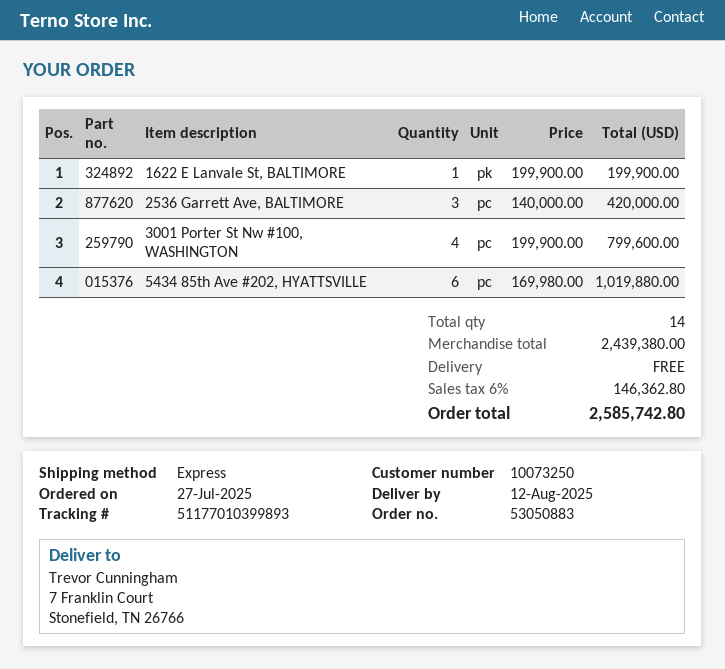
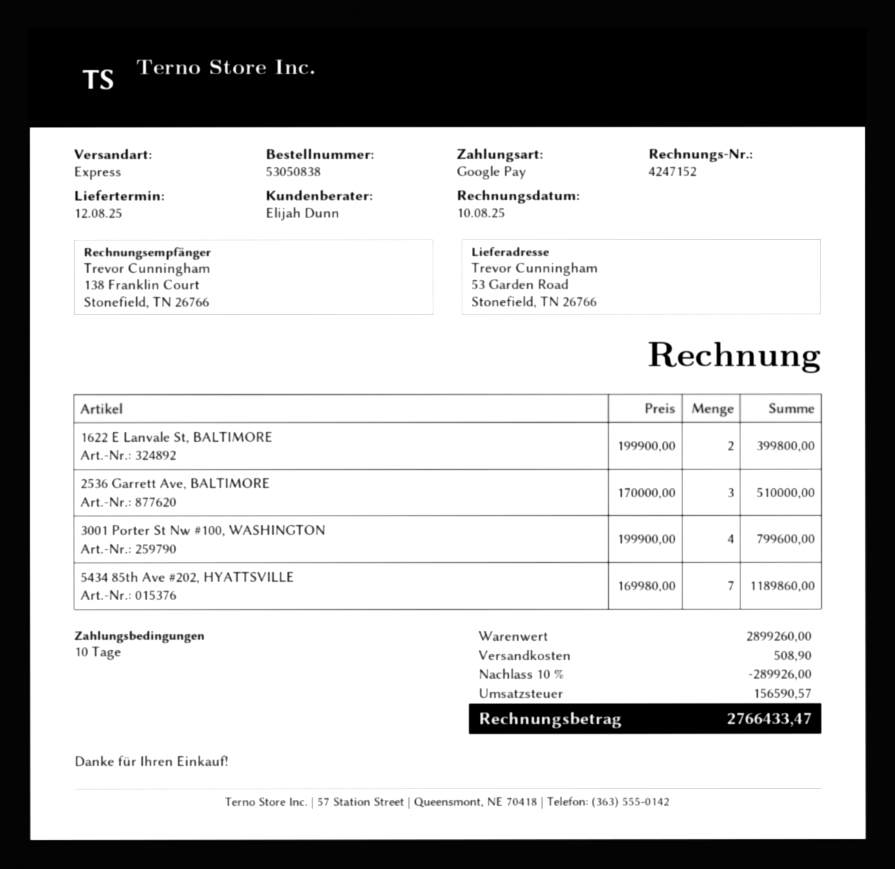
order number: 53050883 -> 53050838
ship to: 7 Franklin Court, Stonefield, TN 26766 -> 53 Garden Road, Stonefield, TN 26766
1622 E Lanvale St, BALTIMORE: 1 x 199900.00 = 199900.00 -> 2 x 199900.00 = 399800.00
2536 Garrett Ave, BALTIMORE: 3 x 140000.00 = 420000.00 -> 3 x 170000.00 = 510000.00
5434 85th Ave #202, HYATTSVILLE: 6 x 169980.00 = 1019880.00 -> 7 x 169980.00 = 1189860.00
subtotal: 2439380.00 -> 2899260.00
discount: none -> 10% = 289926.00
shipping: 0.00 -> 508.90
tax: 146362.80 -> 156590.57
total: 2585742.80 -> 2766433.47

